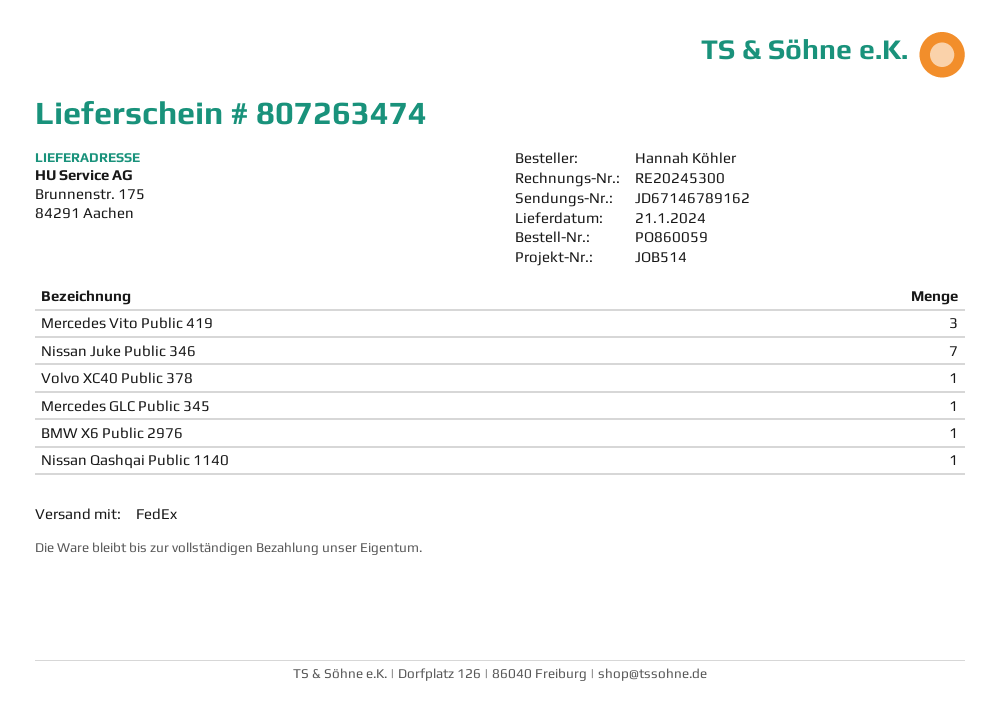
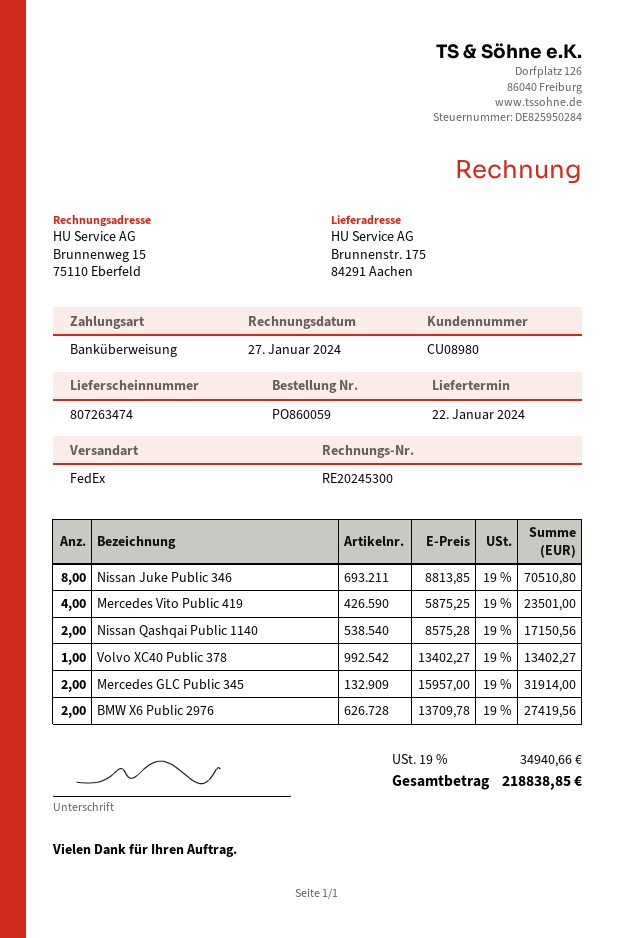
delivery date: 2024-01-21 -> 2024-01-22
Mercedes Vito Public 419: 3 -> 4
Nissan Juke Public 346: 7 -> 8
Mercedes GLC Public 345: 1 -> 2
BMW X6 Public 2976: 1 -> 2
Nissan Qashqai Public 1140: 1 -> 2

